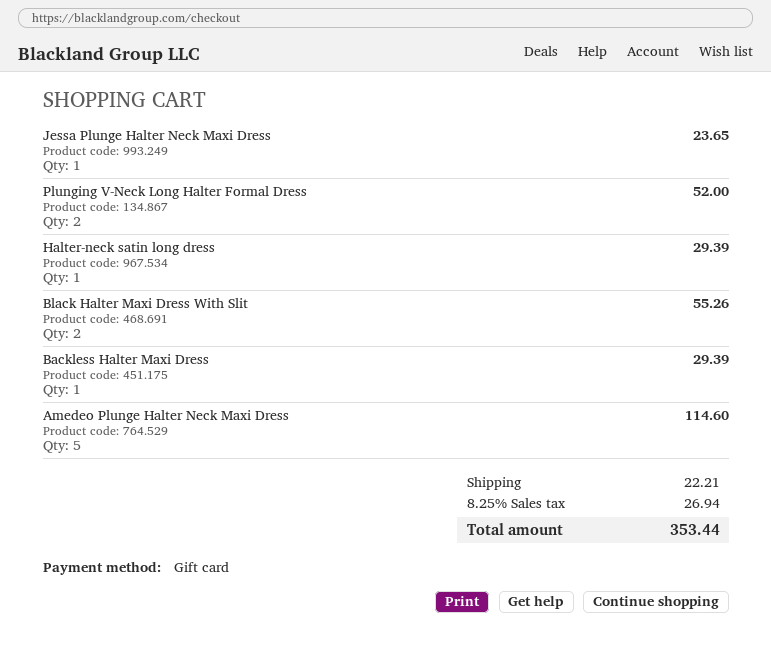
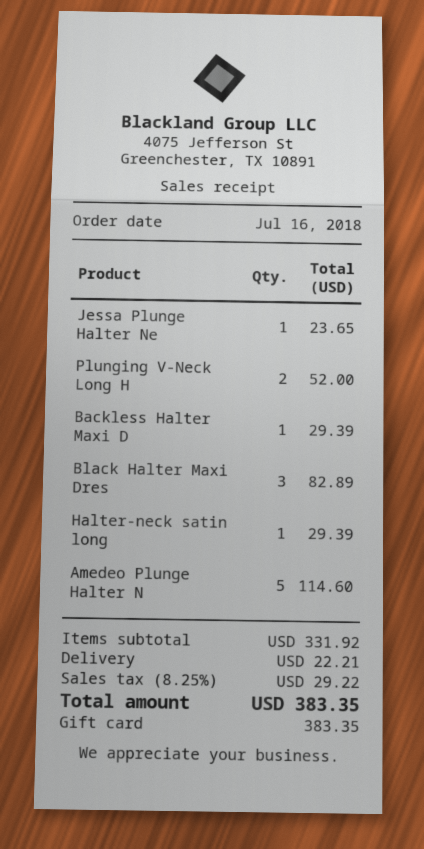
Black Halter Maxi Dress With Slit: 2 for 55.26 -> 3 for 82.89
tax: 8.25% = 26.94 -> 8.25% = 29.22
total: 353.44 -> 383.35

